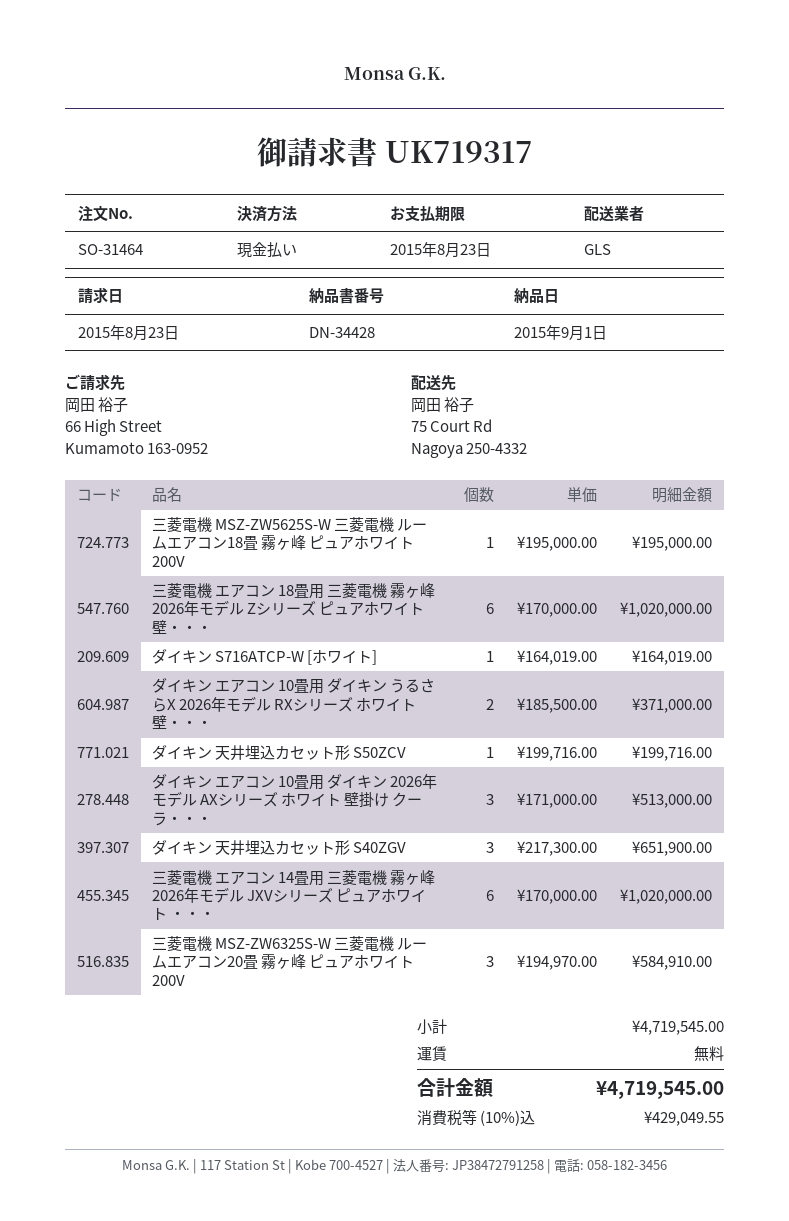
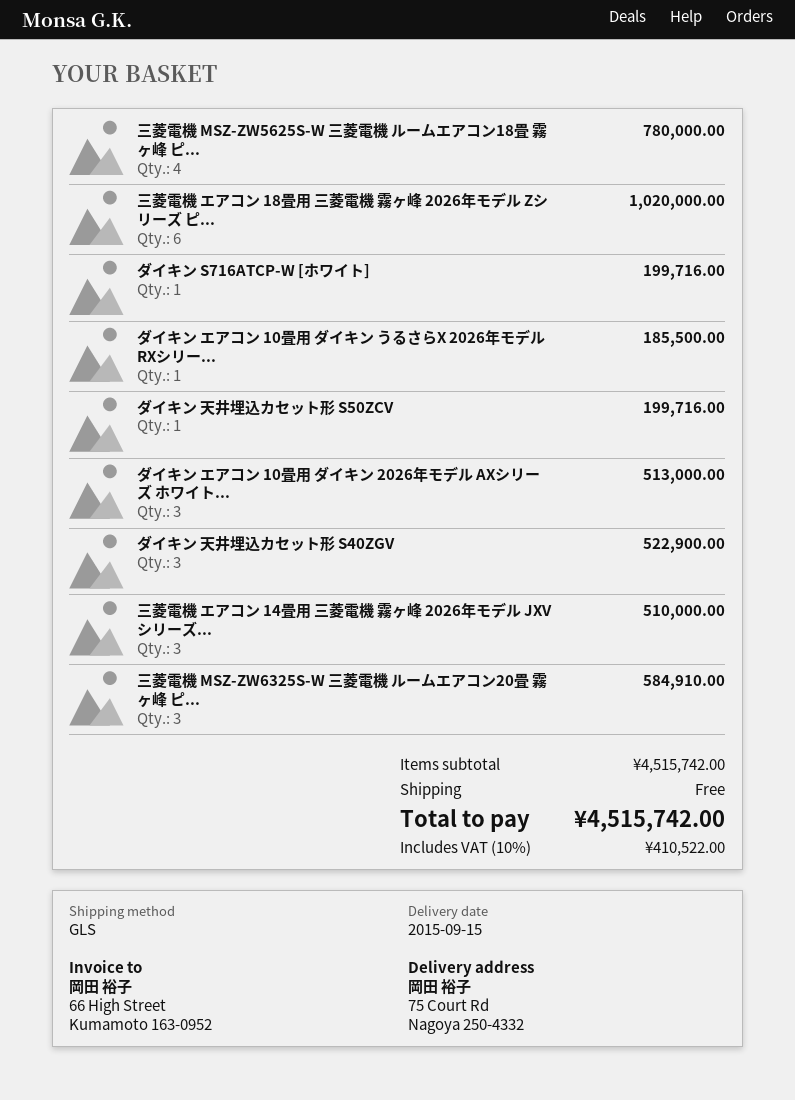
delivery date: 2015-09-01 -> 2015-09-15
三菱電機 MSZ-ZW5625S-W 三菱電機 ルームエアコン18畳 霧ヶ峰 ピュアホワイト 200V: 1 for 195000.00 -> 4 for 780000.00
ダイキン S716ATCP-W [ホワイト]: 1 for 164019.00 -> 1 for 199716.00
ダイキン エアコン 10畳用 ダイキン うるさらX 2026年モデル RXシリーズ ホワイト 壁・・・: 2 for 371000.00 -> 1 for 185500.00
ダイキン 天井埋込カセット形 S40ZGV: 3 for 651900.00 -> 3 for 522900.00
三菱電機 エアコン 14畳用 三菱電機 霧ヶ峰 2026年モデル JXVシリーズ ピュアホワイト ・・・: 6 for 1020000.00 -> 3 for 510000.00
subtotal: 4719545.00 -> 4515742.00
tax: 10% = 429049.55 -> 10% = 410522.00
total: 4719545.00 -> 4515742.00

